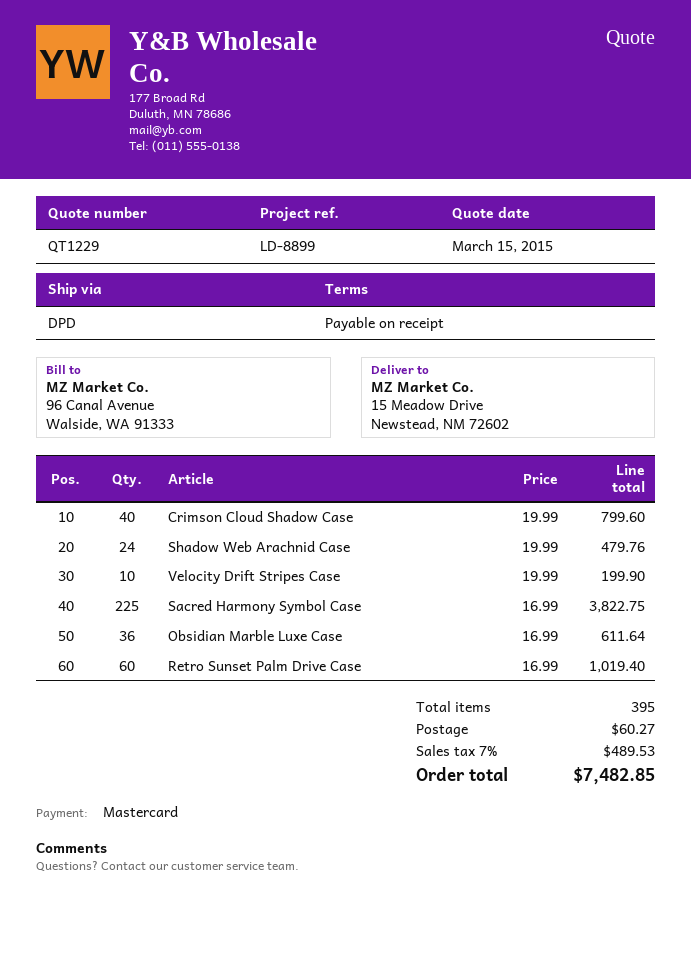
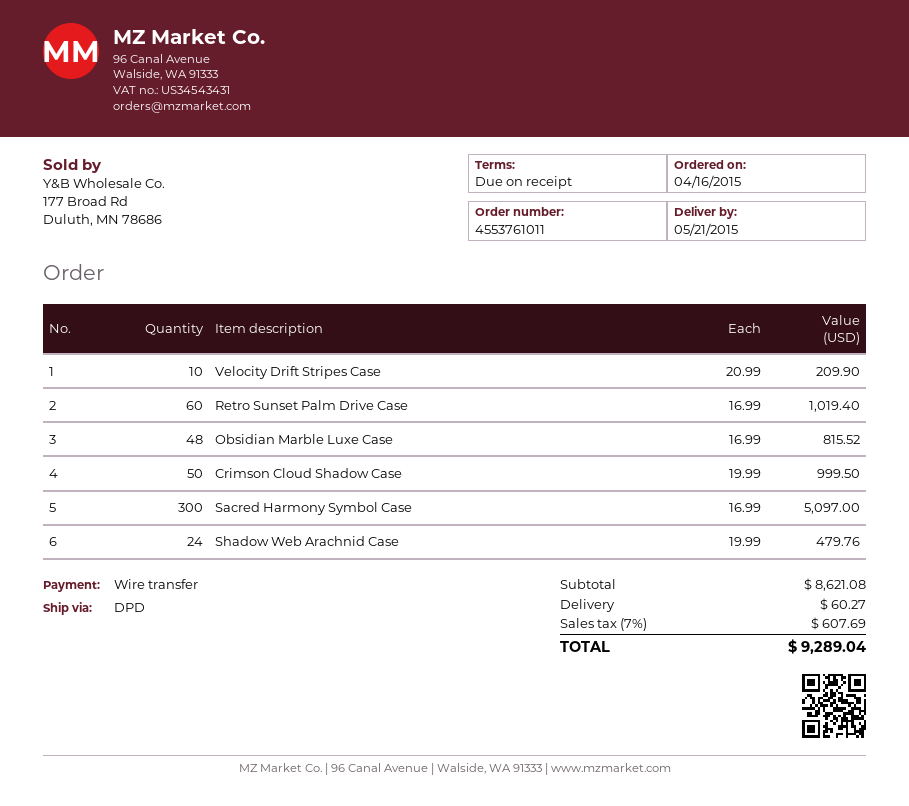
payment method: Mastercard -> bank transfer
Crimson Cloud Shadow Case: 40 x 19.99 = 799.60 -> 50 x 19.99 = 999.50
Velocity Drift Stripes Case: 10 x 19.99 = 199.90 -> 10 x 20.99 = 209.90
Sacred Harmony Symbol Case: 225 x 16.99 = 3822.75 -> 300 x 16.99 = 5097.00
Obsidian Marble Luxe Case: 36 x 16.99 = 611.64 -> 48 x 16.99 = 815.52
tax: 7% = 489.53 -> 7% = 607.69
total: 7482.85 -> 9289.04

